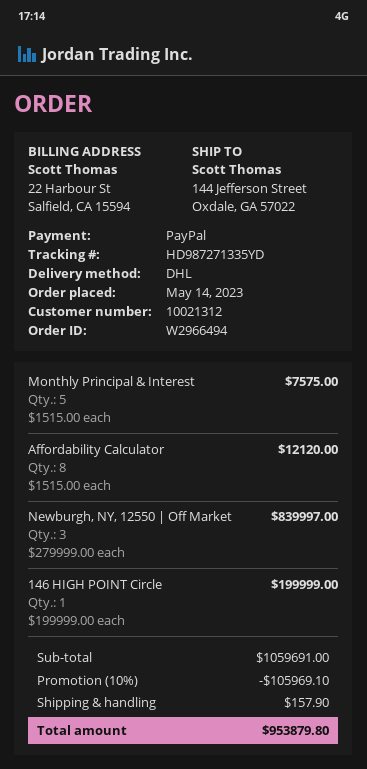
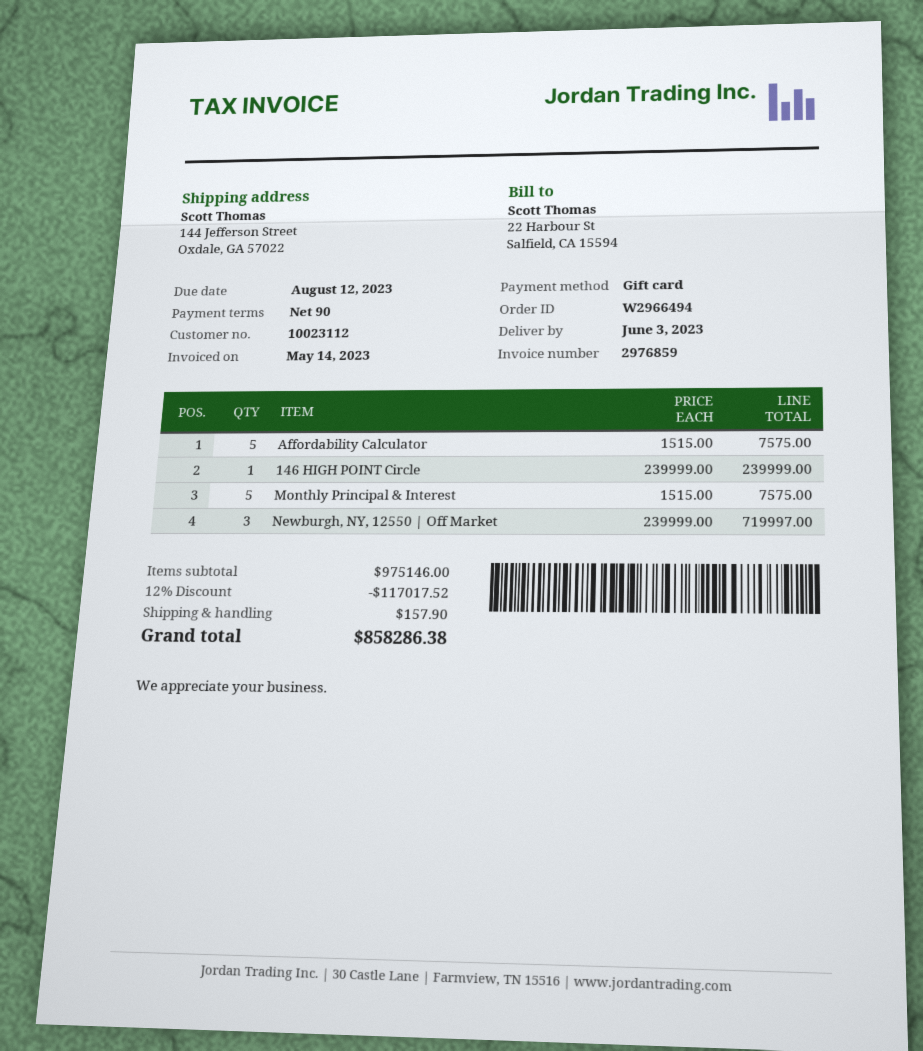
customer number: 10021312 -> 10023112
payment method: PayPal -> gift card
Affordability Calculator: 8 x 1515.00 = 12120.00 -> 5 x 1515.00 = 7575.00
Newburgh, NY, 12550 | Off Market: 3 x 279999.00 = 839997.00 -> 3 x 239999.00 = 719997.00
146 HIGH POINT Circle: 1 x 199999.00 = 199999.00 -> 1 x 239999.00 = 239999.00
subtotal: 1059691.00 -> 975146.00
discount: 10% = 105969.10 -> 12% = 117017.52
total: 953879.80 -> 858286.38

